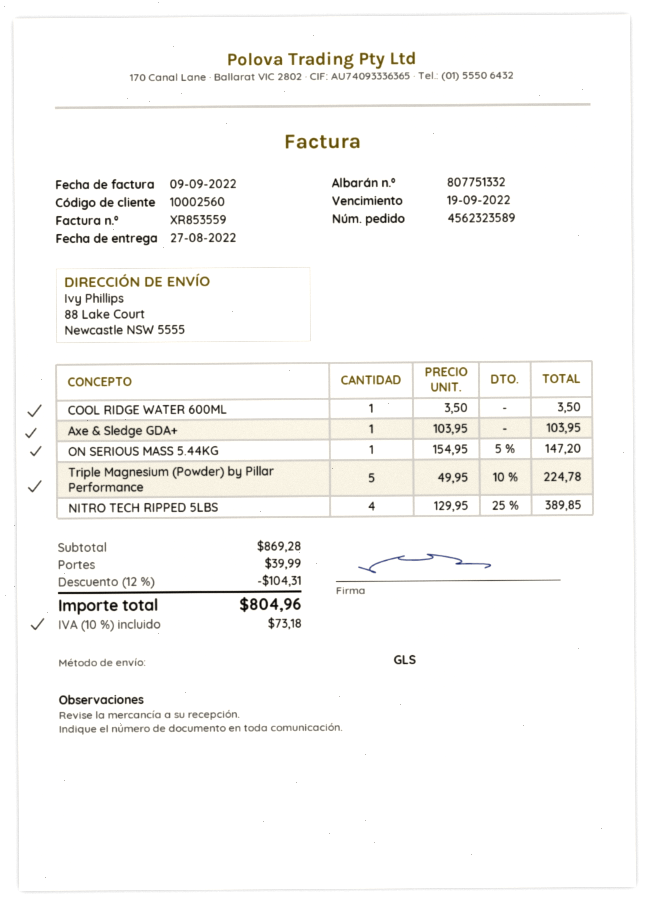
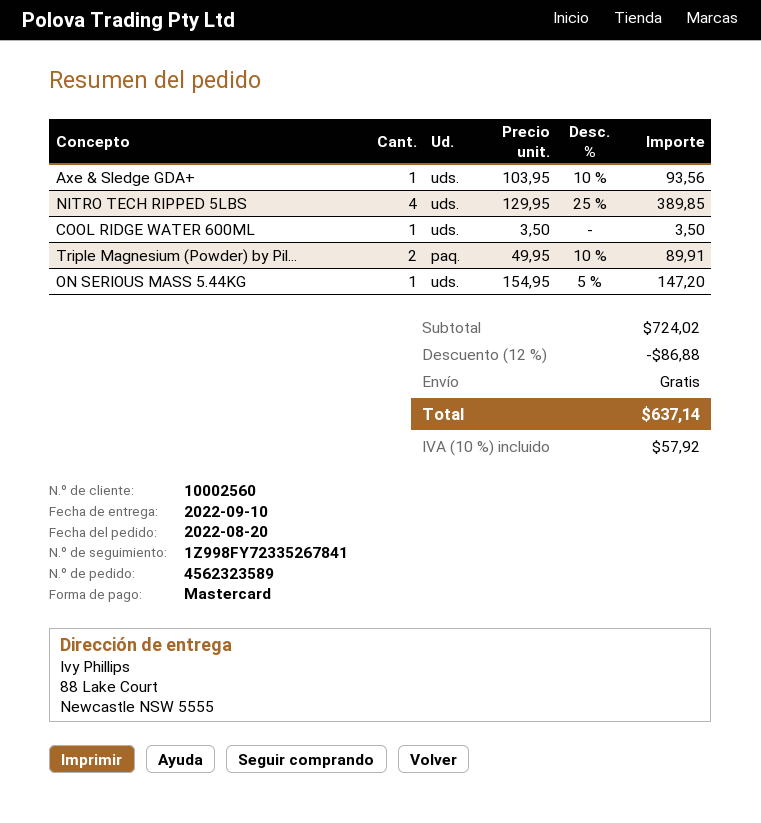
delivery date: 2022-08-27 -> 2022-09-10
Axe & Sledge GDA+: 1 x 103.95 = 103.95 -> 1 x 103.95 - 10% = 93.56
Triple Magnesium (Powder) by Pillar Performance: 5 x 49.95 - 10% = 224.78 -> 2 x 49.95 - 10% = 89.91
subtotal: 869.28 -> 724.02
discount: 12% = 104.31 -> 12% = 86.88
shipping: 39.99 -> 0.00
tax: 10% = 73.18 -> 10% = 57.92
total: 804.96 -> 637.14

